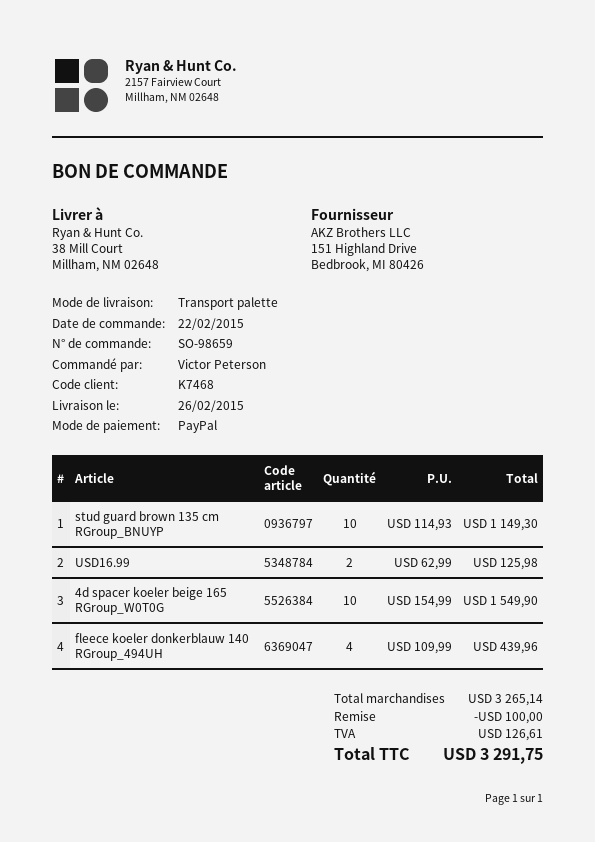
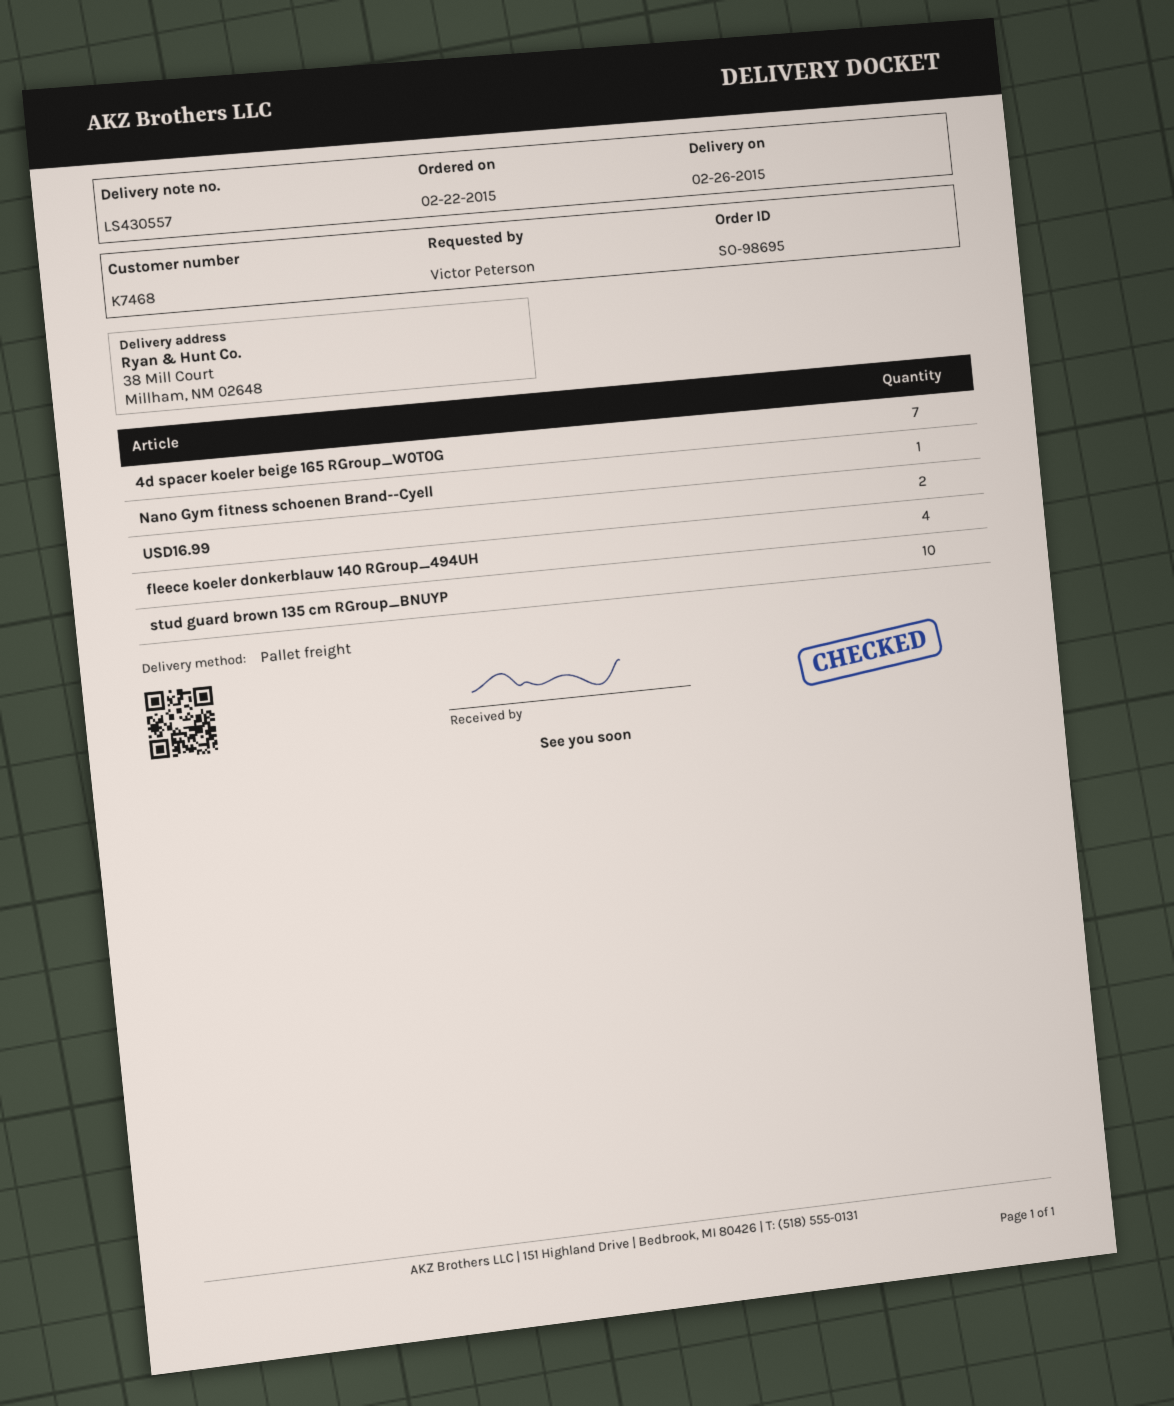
order number: SO-98659 -> SO-98695
4d spacer koeler beige 165 RGroup_W0T0G: 10 -> 7
Nano Gym fitness schoenen Brand--Cyell: none -> 1

